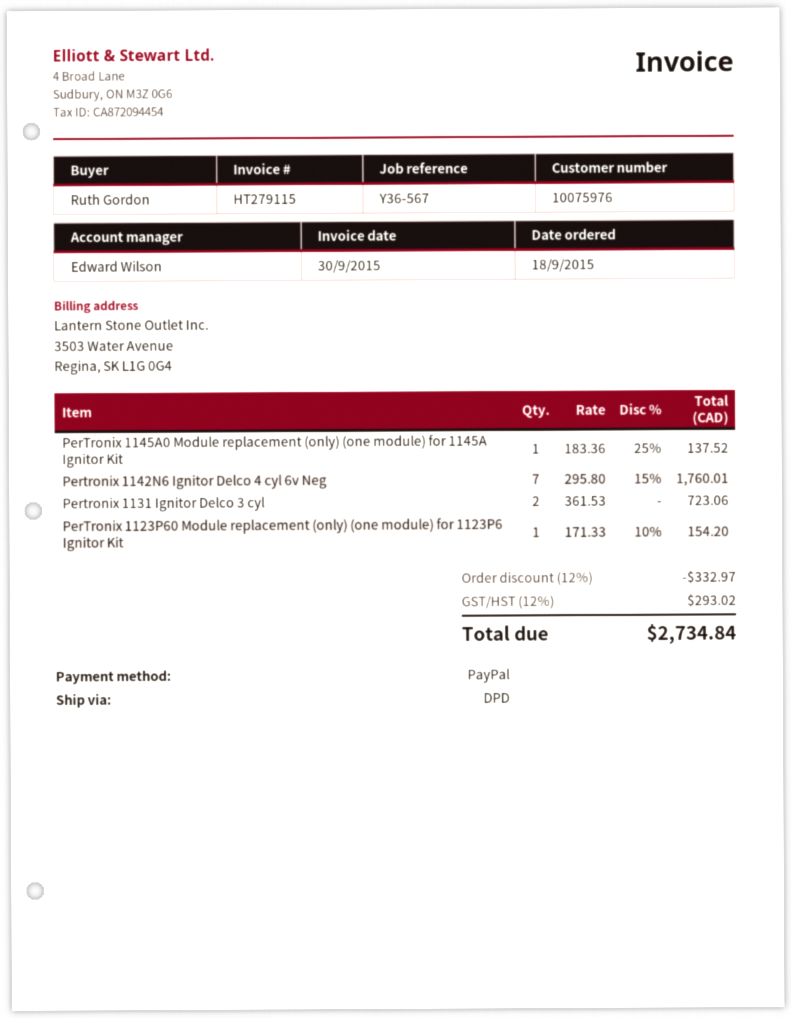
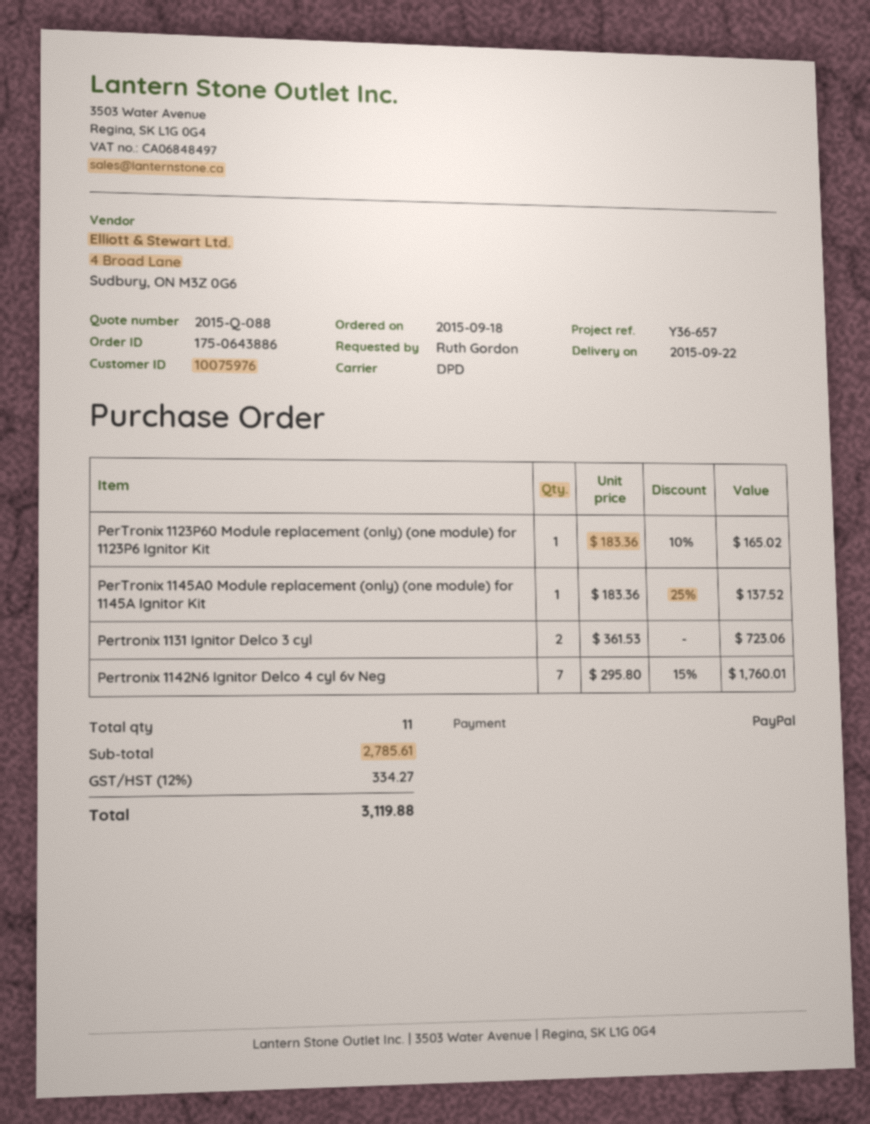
reference: Y36-567 -> Y36-657
PerTronix 1123P60 Module replacement (only) (one module) for 1123P6 Ignitor Kit: 1 x 171.33 - 10% = 154.20 -> 1 x 183.36 - 10% = 165.02
discount: 12% = 332.97 -> none
tax: 12% = 293.02 -> 12% = 334.27
total: 2734.84 -> 3119.88

